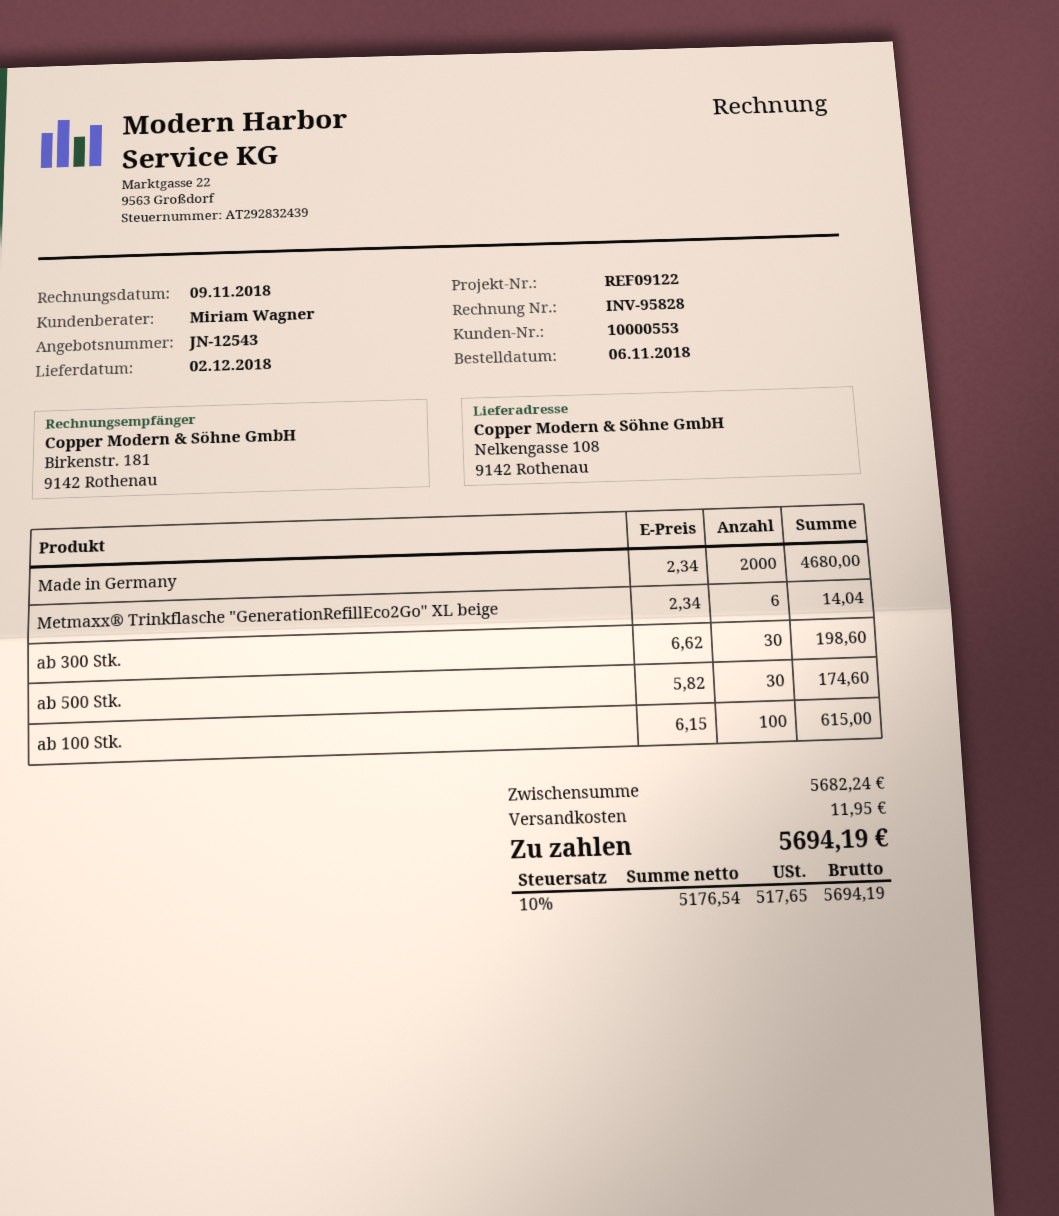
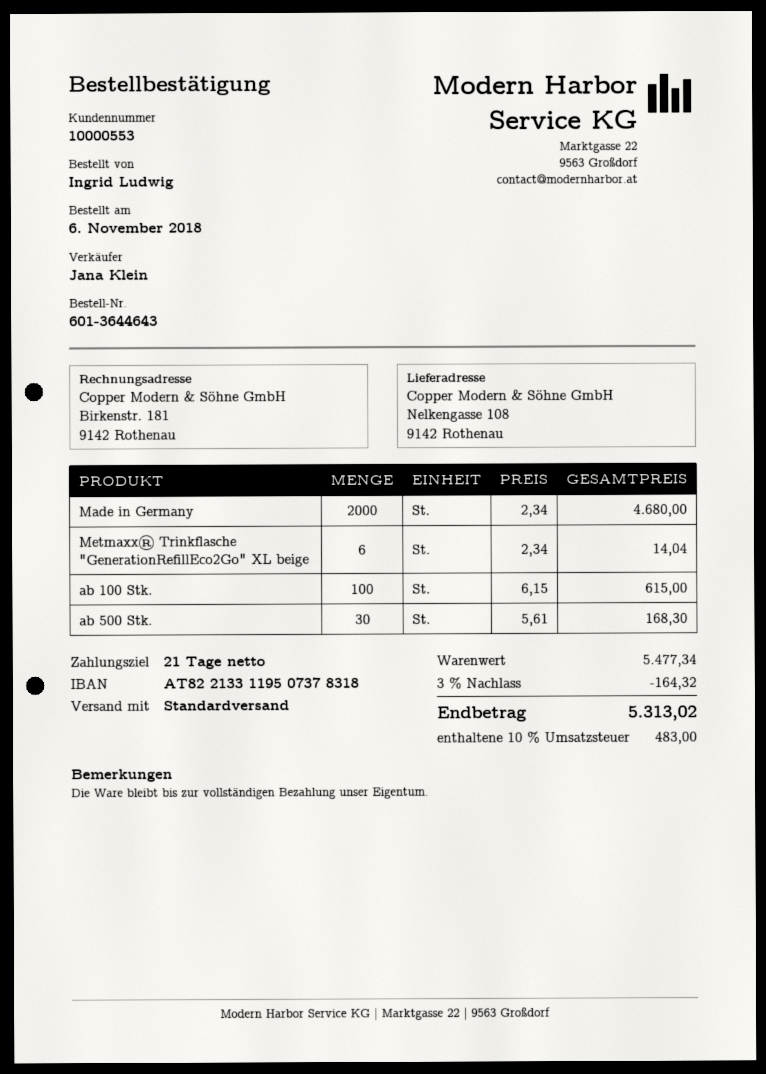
sales rep: Miriam Wagner -> Jana Klein
ab 300 Stk.: 30 x 6.62 = 198.60 -> none
ab 500 Stk.: 30 x 5.82 = 174.60 -> 30 x 5.61 = 168.30
subtotal: 5682.24 -> 5477.34
discount: none -> 3% = 164.32
shipping: 11.95 -> none
tax: 10% = 517.65 -> 10% = 483.00
total: 5694.19 -> 5313.02

